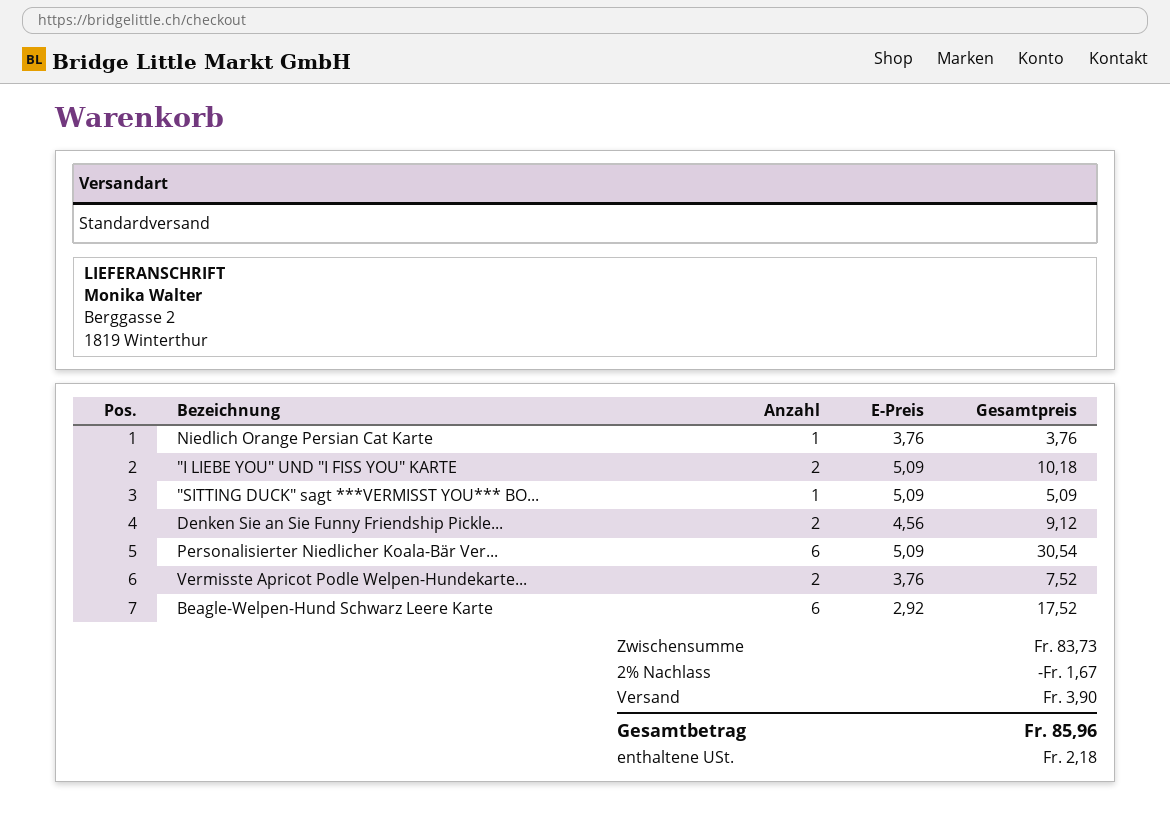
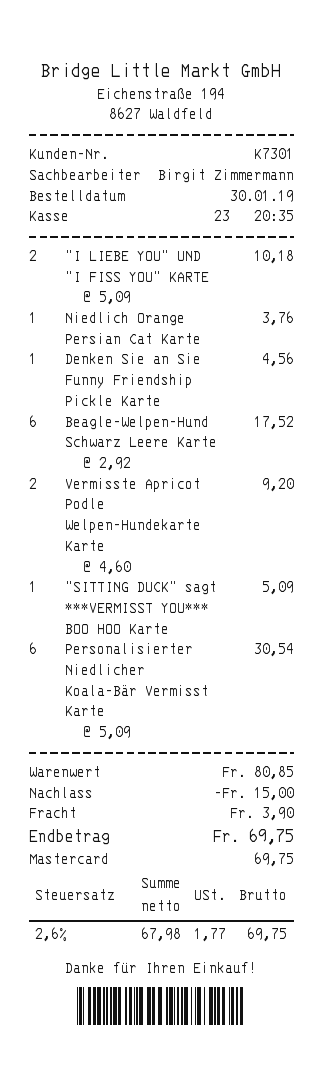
Denken Sie an Sie Funny Friendship Pickle...: 2 x 4.56 = 9.12 -> 1 x 4.56 = 4.56
Vermisste Apricot Podle Welpen-Hundekarte...: 2 x 3.76 = 7.52 -> 2 x 4.60 = 9.20
subtotal: 83.73 -> 80.85
discount: 1.67 -> 15.00
tax: 2.18 -> 1.77
total: 85.96 -> 69.75

